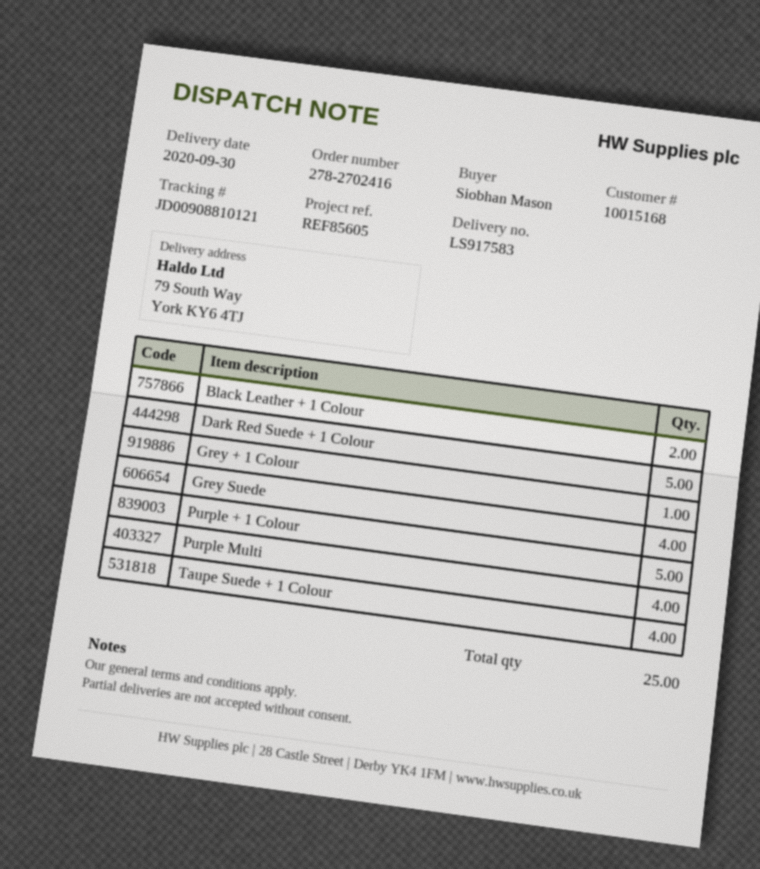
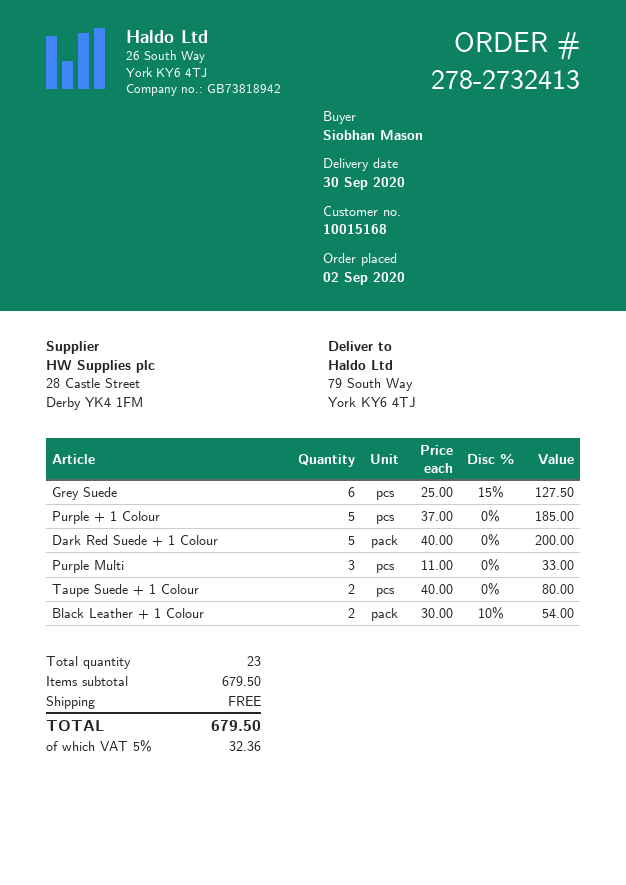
order number: 278-2702416 -> 278-2732413
Grey + 1 Colour: 1 -> none
Grey Suede: 4 -> 6
Purple Multi: 4 -> 3
Taupe Suede + 1 Colour: 4 -> 2
total quantity: 25 -> 23

